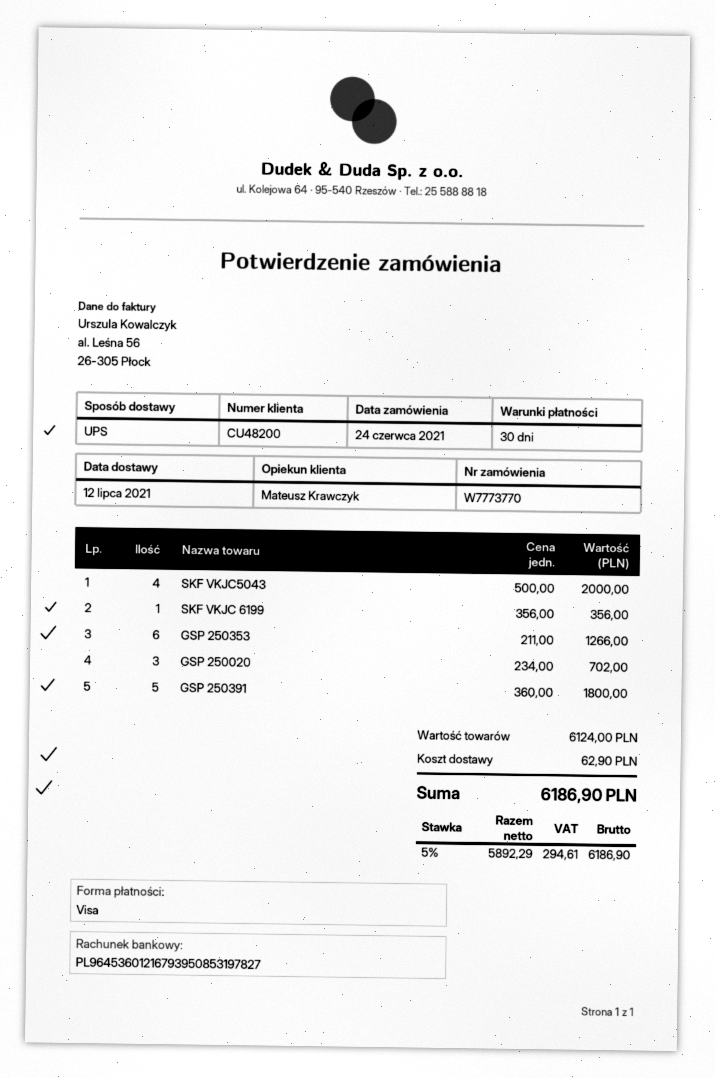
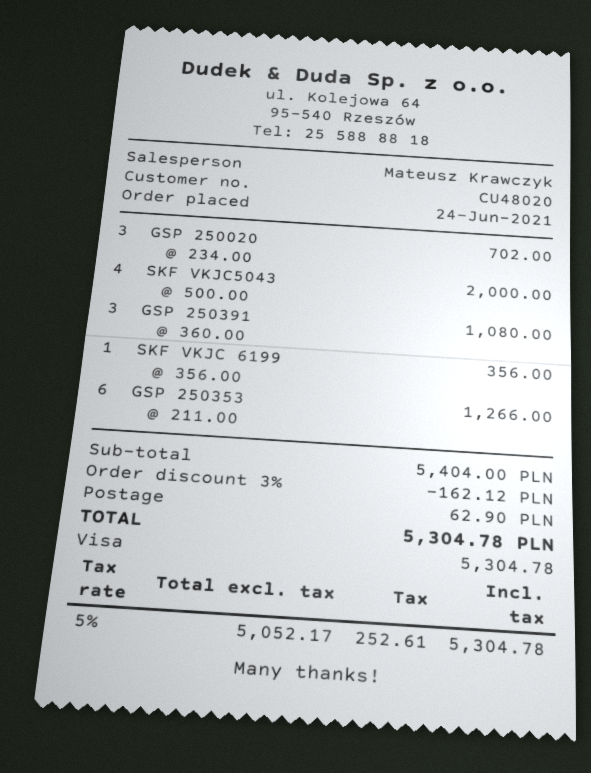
customer number: CU48200 -> CU48020
GSP 250391: 5 x 360.00 = 1800.00 -> 3 x 360.00 = 1080.00
subtotal: 6124.00 -> 5404.00
discount: none -> 3% = 162.12
net: 5892.29 -> 5052.17
tax: 5% = 294.61 -> 5% = 252.61
total: 6186.90 -> 5304.78

